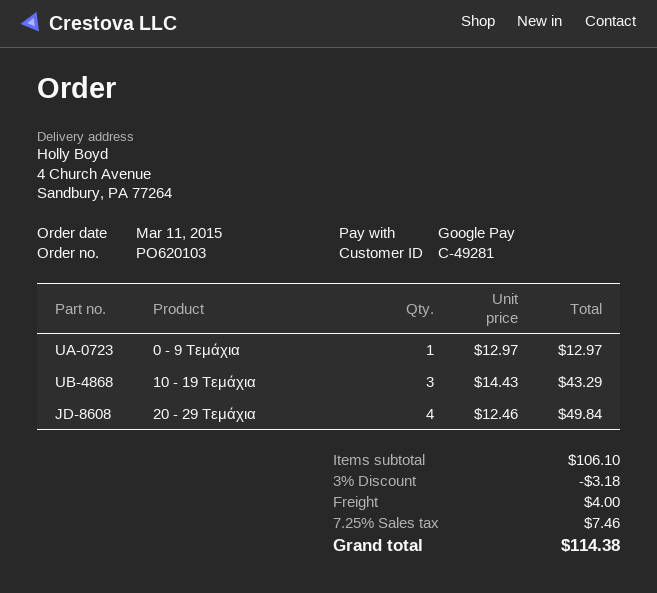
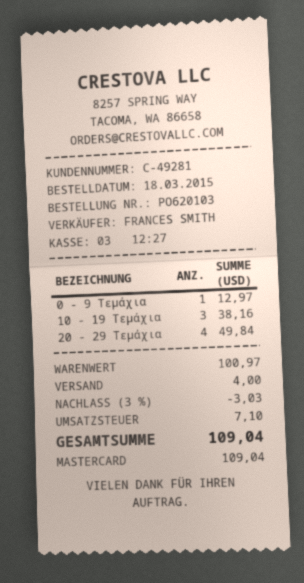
order date: 2015-03-11 -> 2015-03-18
payment method: Google Pay -> Mastercard
10 - 19 Τεμάχια: 3 for 43.29 -> 3 for 38.16
subtotal: 106.10 -> 100.97
discount: 3% = 3.18 -> 3% = 3.03
tax: 7.46 -> 7.10
total: 114.38 -> 109.04

